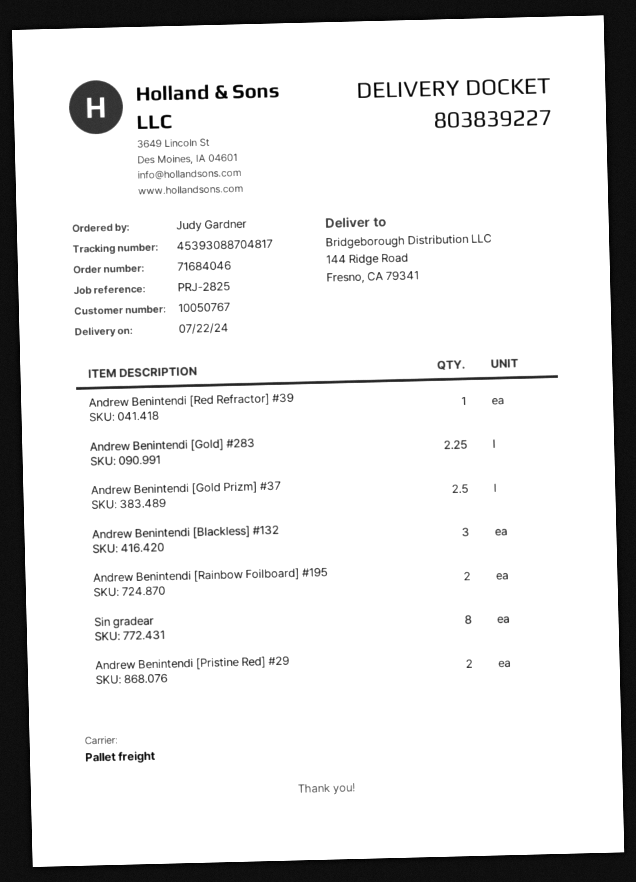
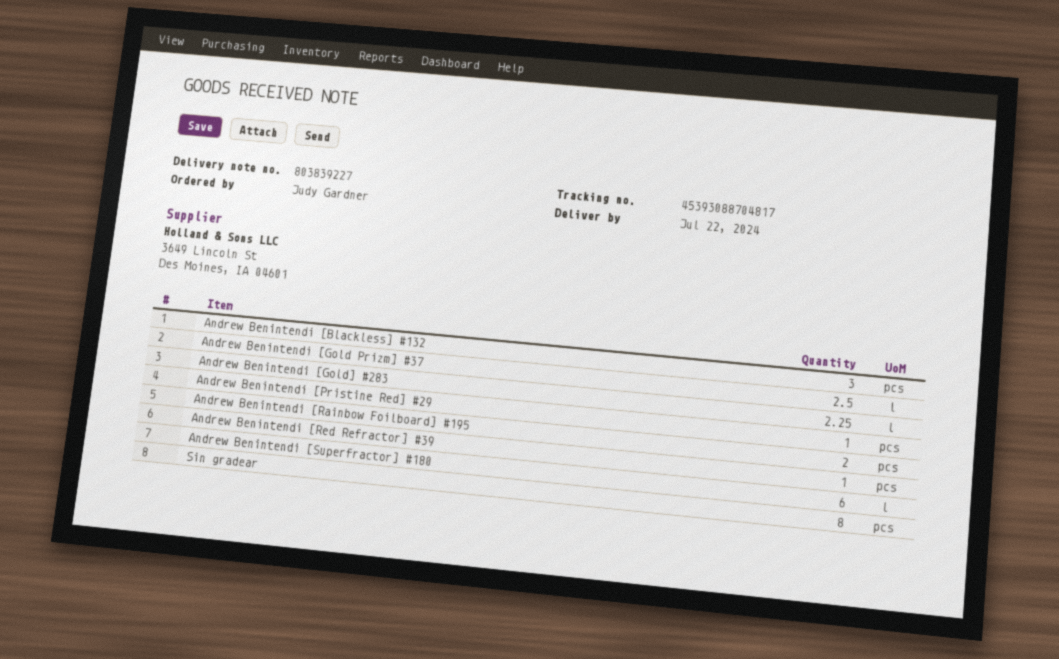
Andrew Benintendi [Pristine Red] #29: 2 -> 1
Andrew Benintendi [Superfractor] #180: none -> 6

